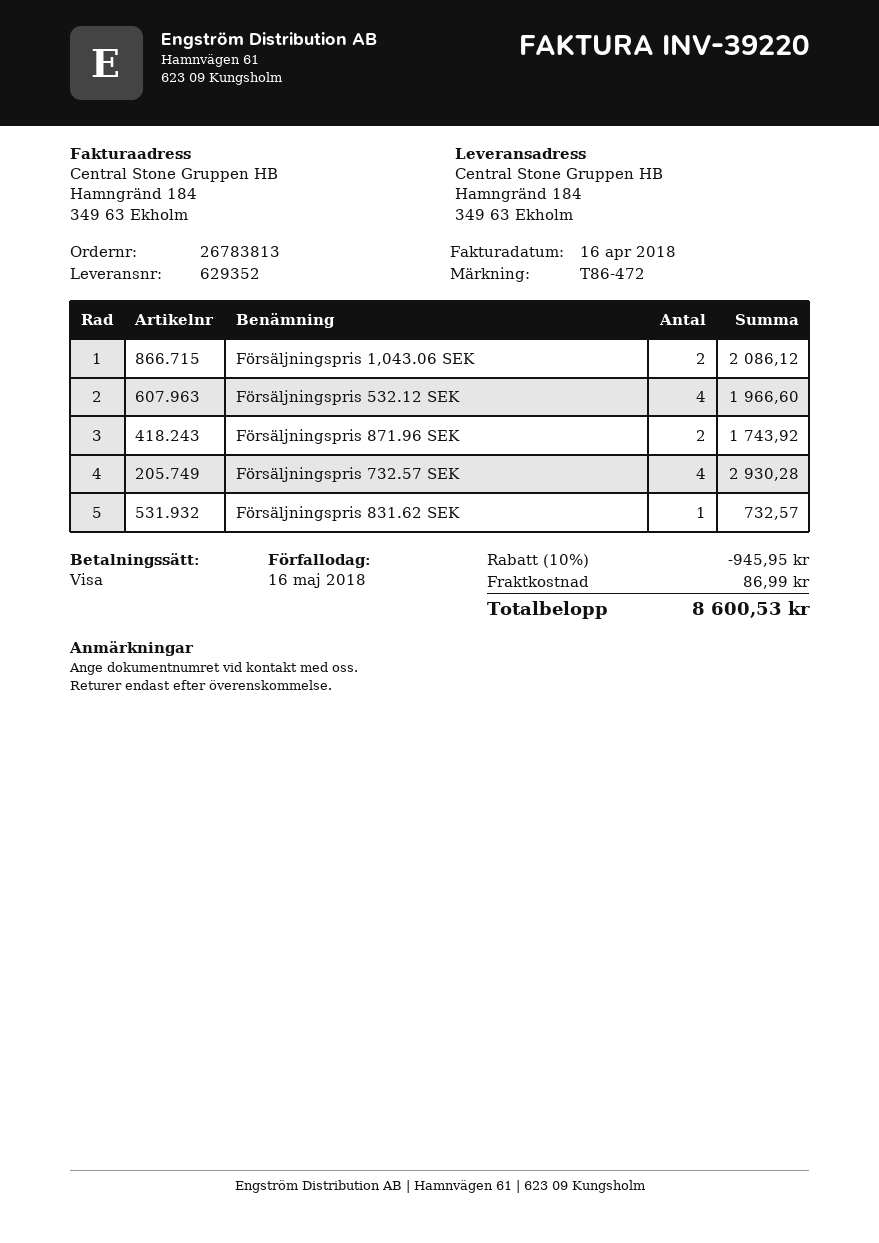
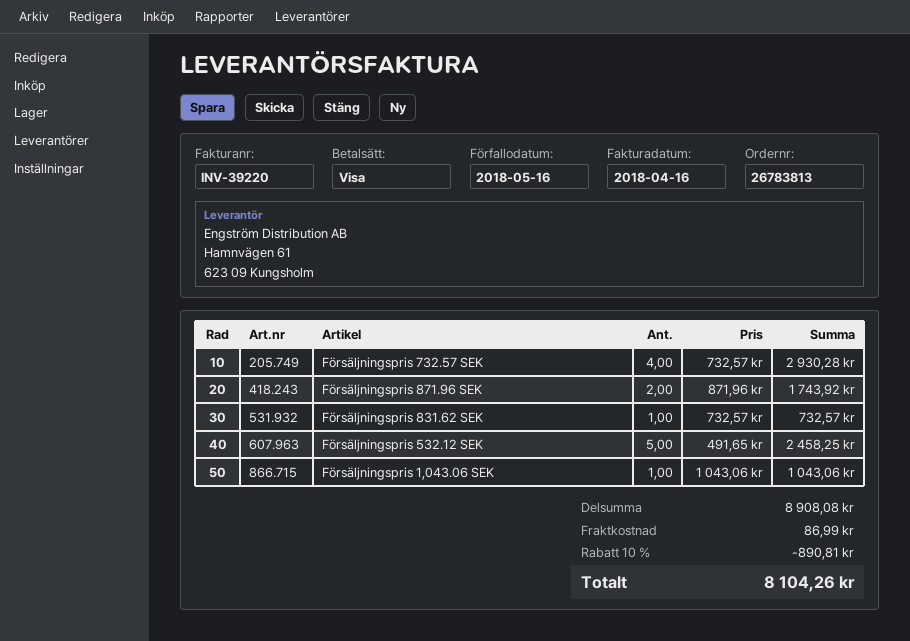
Försäljningspris 1,043.06 SEK: 2 for 2086.12 -> 1 for 1043.06
Försäljningspris 532.12 SEK: 4 for 1966.60 -> 5 for 2458.25
discount: 10% = 945.95 -> 10% = 890.81
total: 8600.53 -> 8104.26

